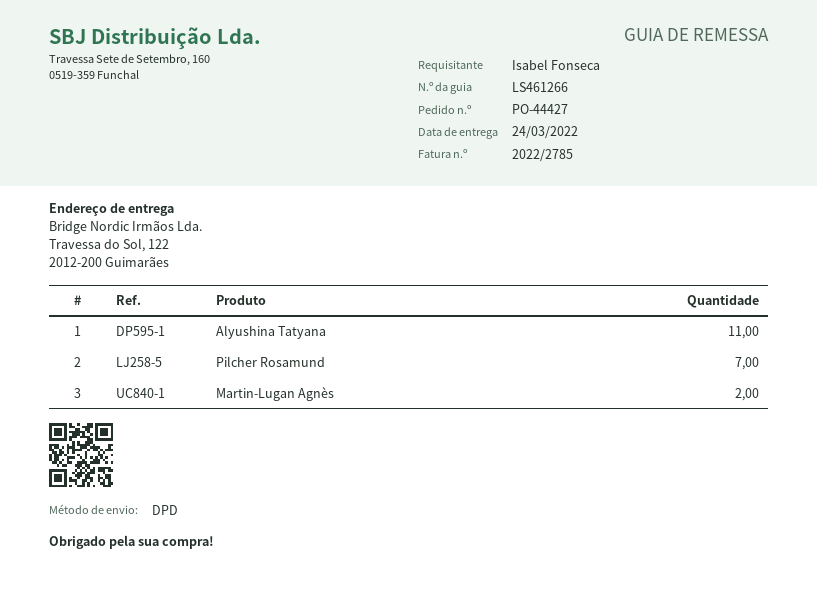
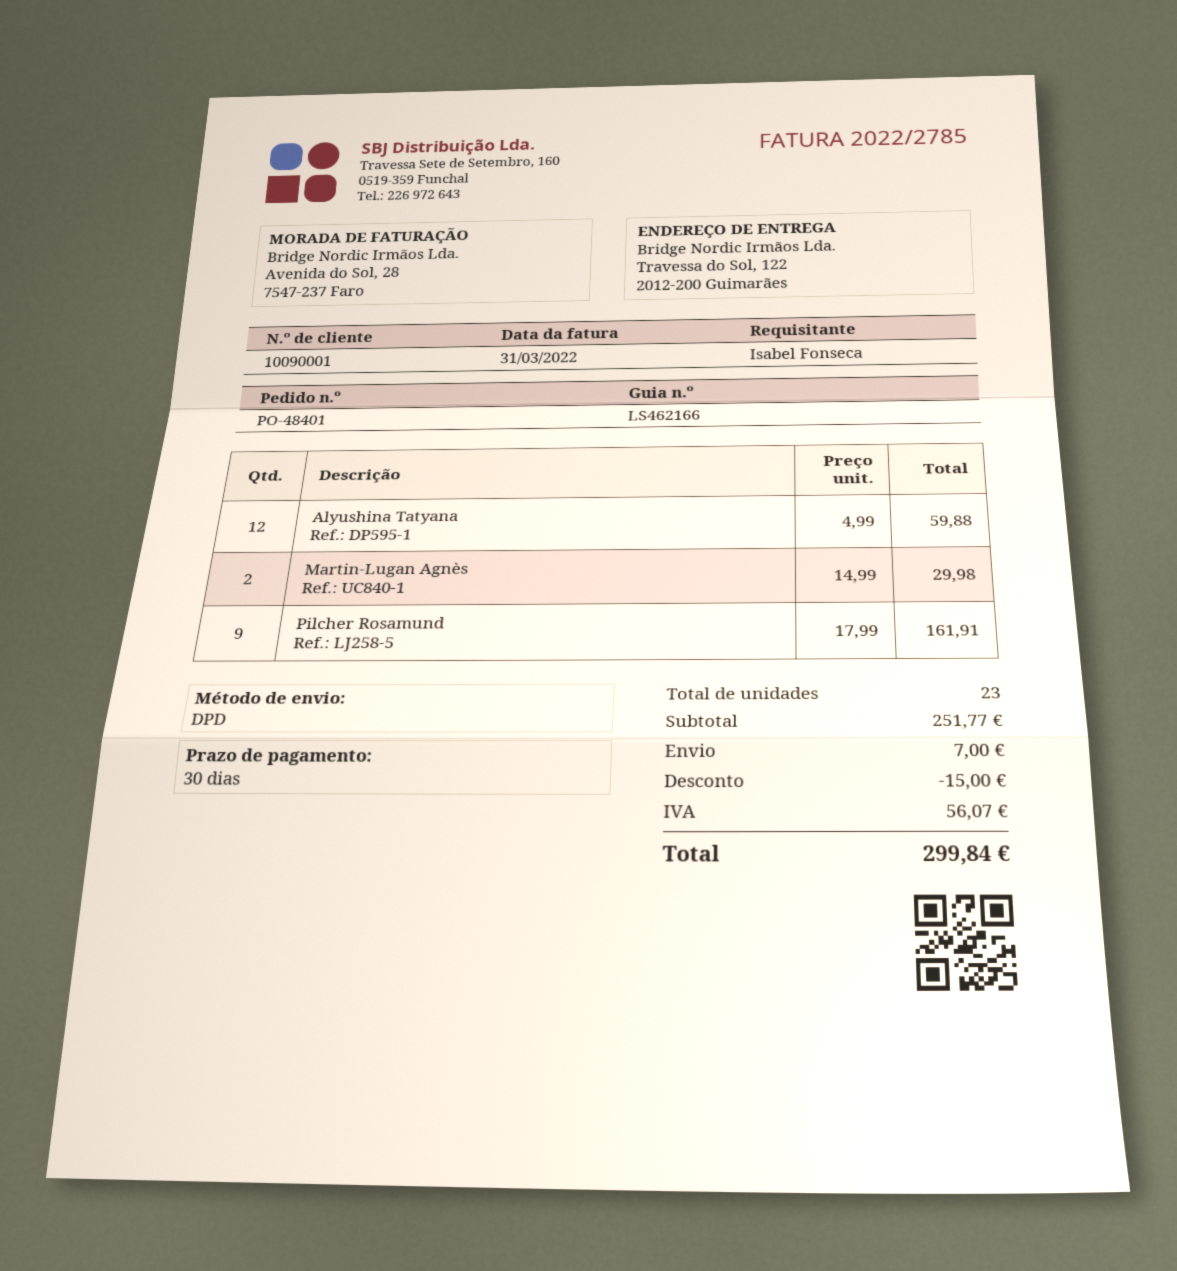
order number: PO-44427 -> PO-48401
delivery note number: LS461266 -> LS462166
Alyushina Tatyana: 11 -> 12
Pilcher Rosamund: 7 -> 9

